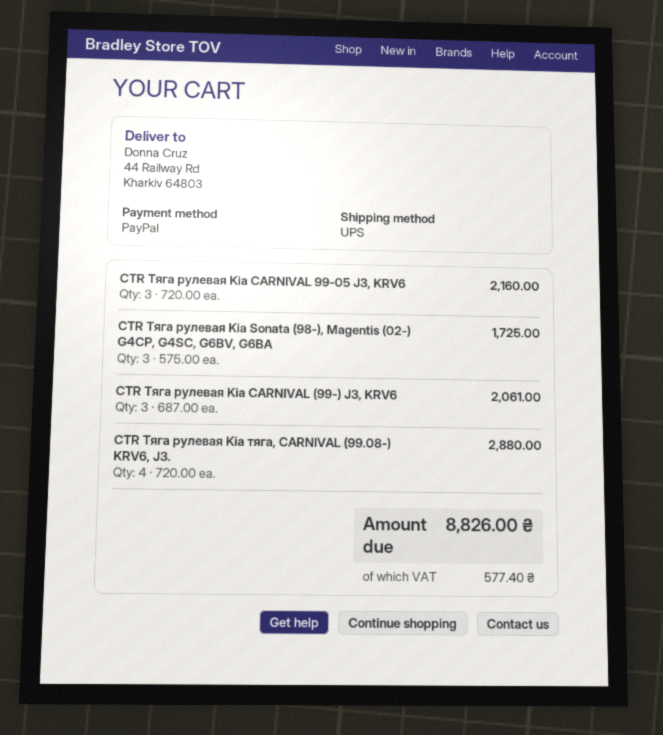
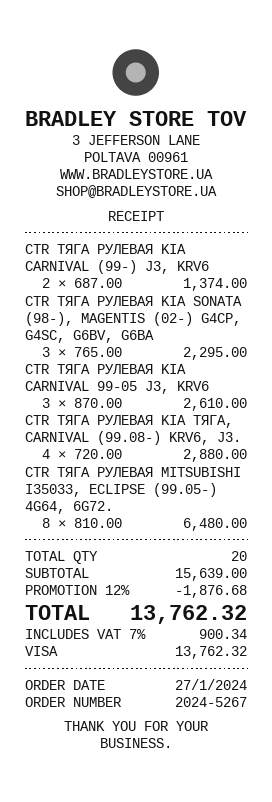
payment method: PayPal -> Visa
CTR Тяга рулевая Kia CARNIVAL 99-05 J3, KRV6: 3 x 720.00 = 2160.00 -> 3 x 870.00 = 2610.00
CTR Тяга рулевая Kia Sonata (98-), Magentis (02-) G4CP, G4SC, G6BV, G6BA: 3 x 575.00 = 1725.00 -> 3 x 765.00 = 2295.00
CTR Тяга рулевая Kia CARNIVAL (99-) J3, KRV6: 3 x 687.00 = 2061.00 -> 2 x 687.00 = 1374.00
CTR ТЯГА РУЛЕВАЯ MITSUBISHI I35033, ECLIPSE (99.05-) 4G64, 6G72.: none -> 8 x 810.00 = 6480.00
discount: none -> 12% = 1876.68
tax: 577.40 -> 900.34
total: 8826.00 -> 13762.32

